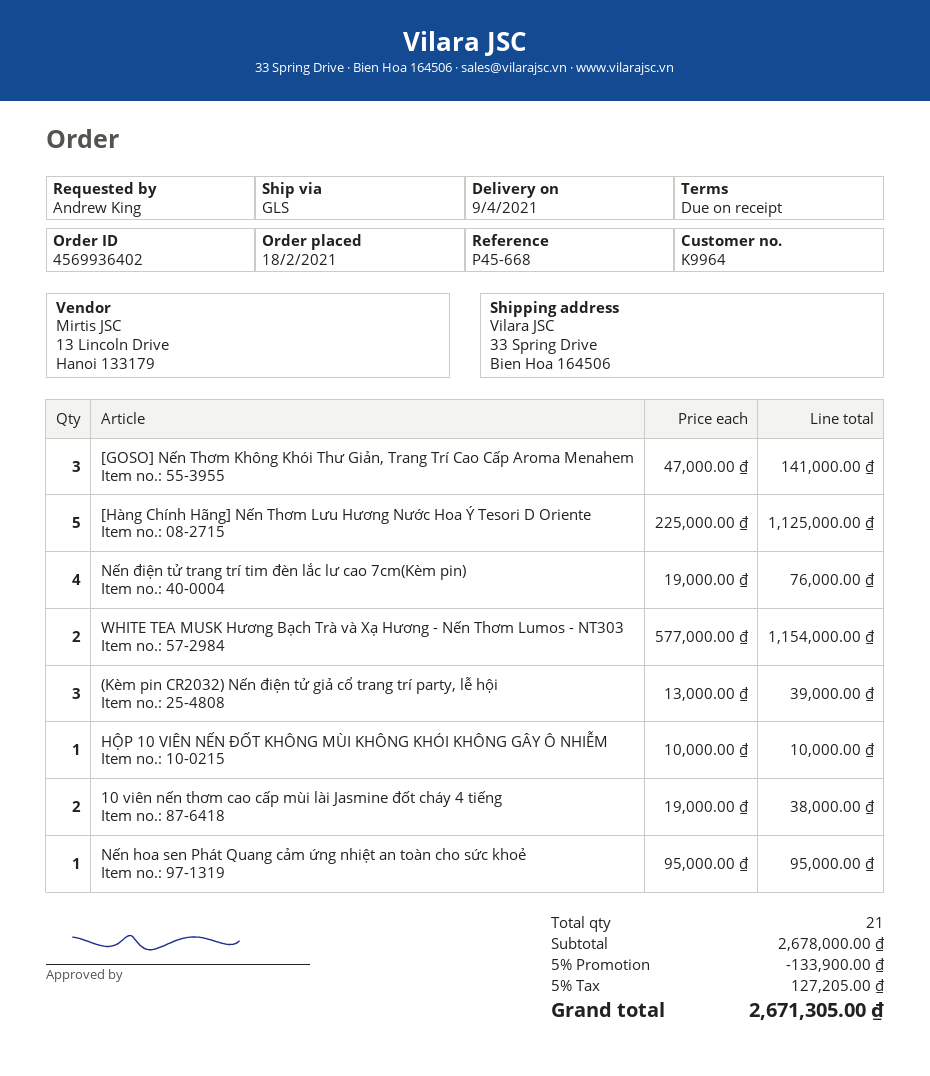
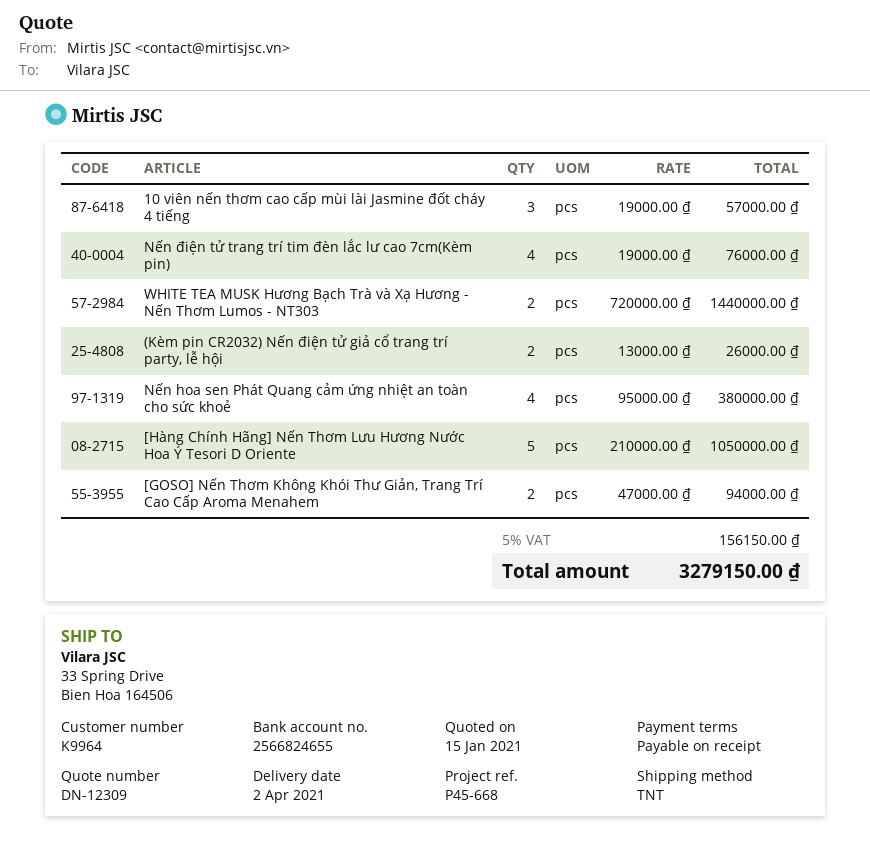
delivery date: 2021-04-09 -> 2021-04-02
shipping method: GLS -> TNT
[GOSO] Nến Thơm Không Khói Thư Giản, Trang Trí Cao Cấp Aroma Menahem: 3 x 47000.00 = 141000.00 -> 2 x 47000.00 = 94000.00
[Hàng Chính Hãng] Nến Thơm Lưu Hương Nước Hoa Ý Tesori D Oriente: 5 x 225000.00 = 1125000.00 -> 5 x 210000.00 = 1050000.00
WHITE TEA MUSK Hương Bạch Trà và Xạ Hương - Nến Thơm Lumos - NT303: 2 x 577000.00 = 1154000.00 -> 2 x 720000.00 = 1440000.00
(Kèm pin CR2032) Nến điện tử giả cổ trang trí party, lễ hội: 3 x 13000.00 = 39000.00 -> 2 x 13000.00 = 26000.00
HỘP 10 VIÊN NẾN ĐỐT KHÔNG MÙI KHÔNG KHÓI KHÔNG GÂY Ô NHIỄM: 1 x 10000.00 = 10000.00 -> none
10 viên nến thơm cao cấp mùi lài Jasmine đốt cháy 4 tiếng: 2 x 19000.00 = 38000.00 -> 3 x 19000.00 = 57000.00
Nến hoa sen Phát Quang cảm ứng nhiệt an toàn cho sức khoẻ: 1 x 95000.00 = 95000.00 -> 4 x 95000.00 = 380000.00
discount: 5% = 133900.00 -> none
tax: 5% = 127205.00 -> 5% = 156150.00
total: 2671305.00 -> 3279150.00

